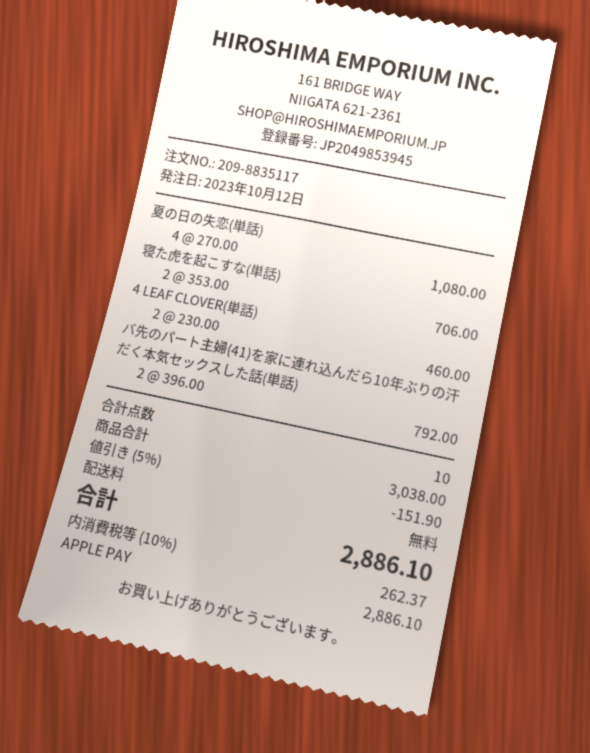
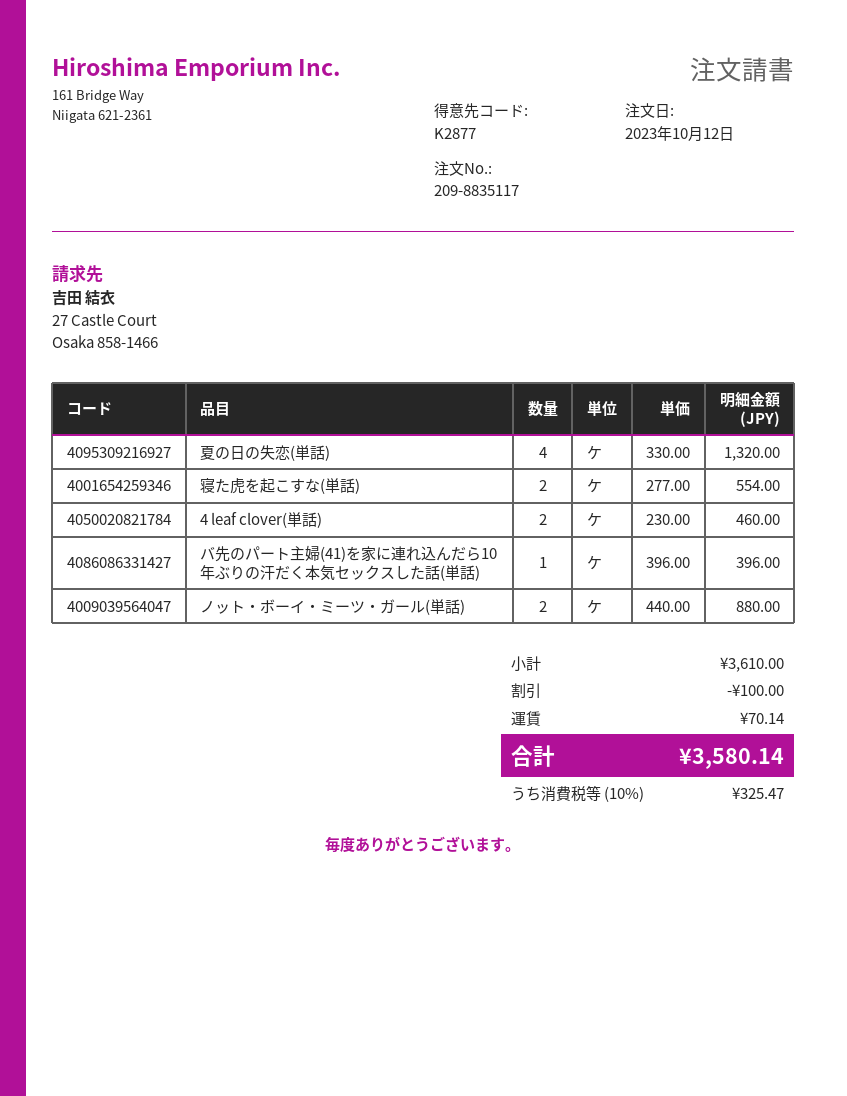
夏の日の失恋(単話): 4 x 270.00 = 1080.00 -> 4 x 330.00 = 1320.00
寝た虎を起こすな(単話): 2 x 353.00 = 706.00 -> 2 x 277.00 = 554.00
バ先のパート主婦(41)を家に連れ込んだら10年ぶりの汗だく本気セックスした話(単話): 2 x 396.00 = 792.00 -> 1 x 396.00 = 396.00
ノット・ボーイ・ミーツ・ガール(単話): none -> 2 x 440.00 = 880.00
subtotal: 3038.00 -> 3610.00
discount: 151.90 -> 100.00
shipping: 0.00 -> 70.14
tax: 10% = 262.37 -> 10% = 325.47
total: 2886.10 -> 3580.14

